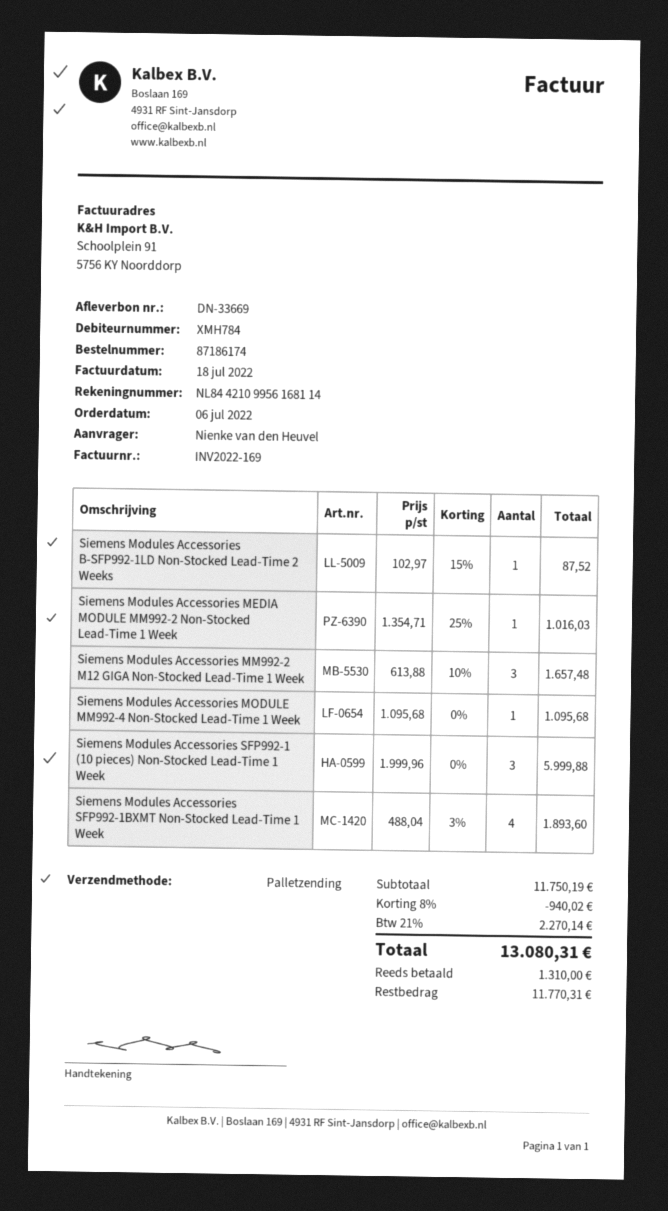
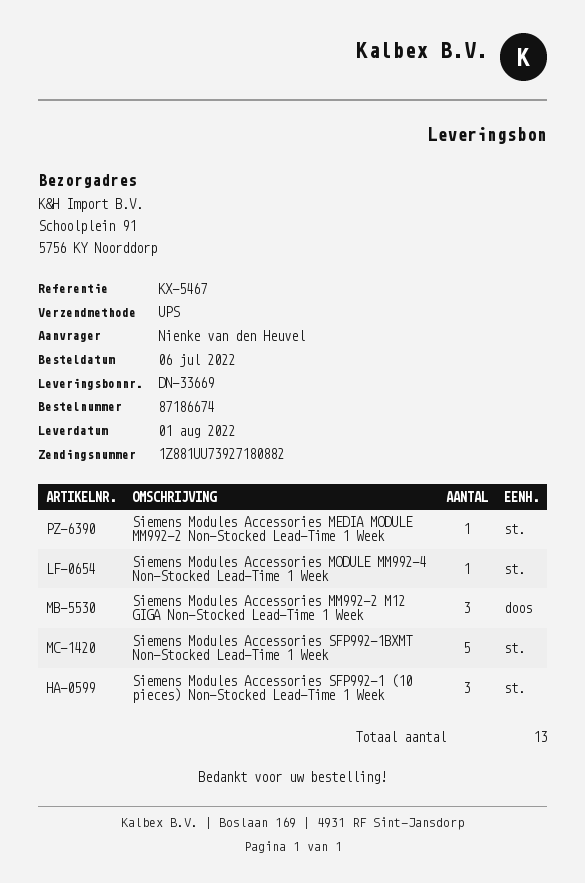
order number: 87186174 -> 87186674
shipping method: pallet freight -> UPS
Siemens Modules Accessories B-SFP992-1LD Non-Stocked Lead-Time 2 Weeks: 1 -> none
Siemens Modules Accessories SFP992-1BXMT Non-Stocked Lead-Time 1 Week: 4 -> 5

